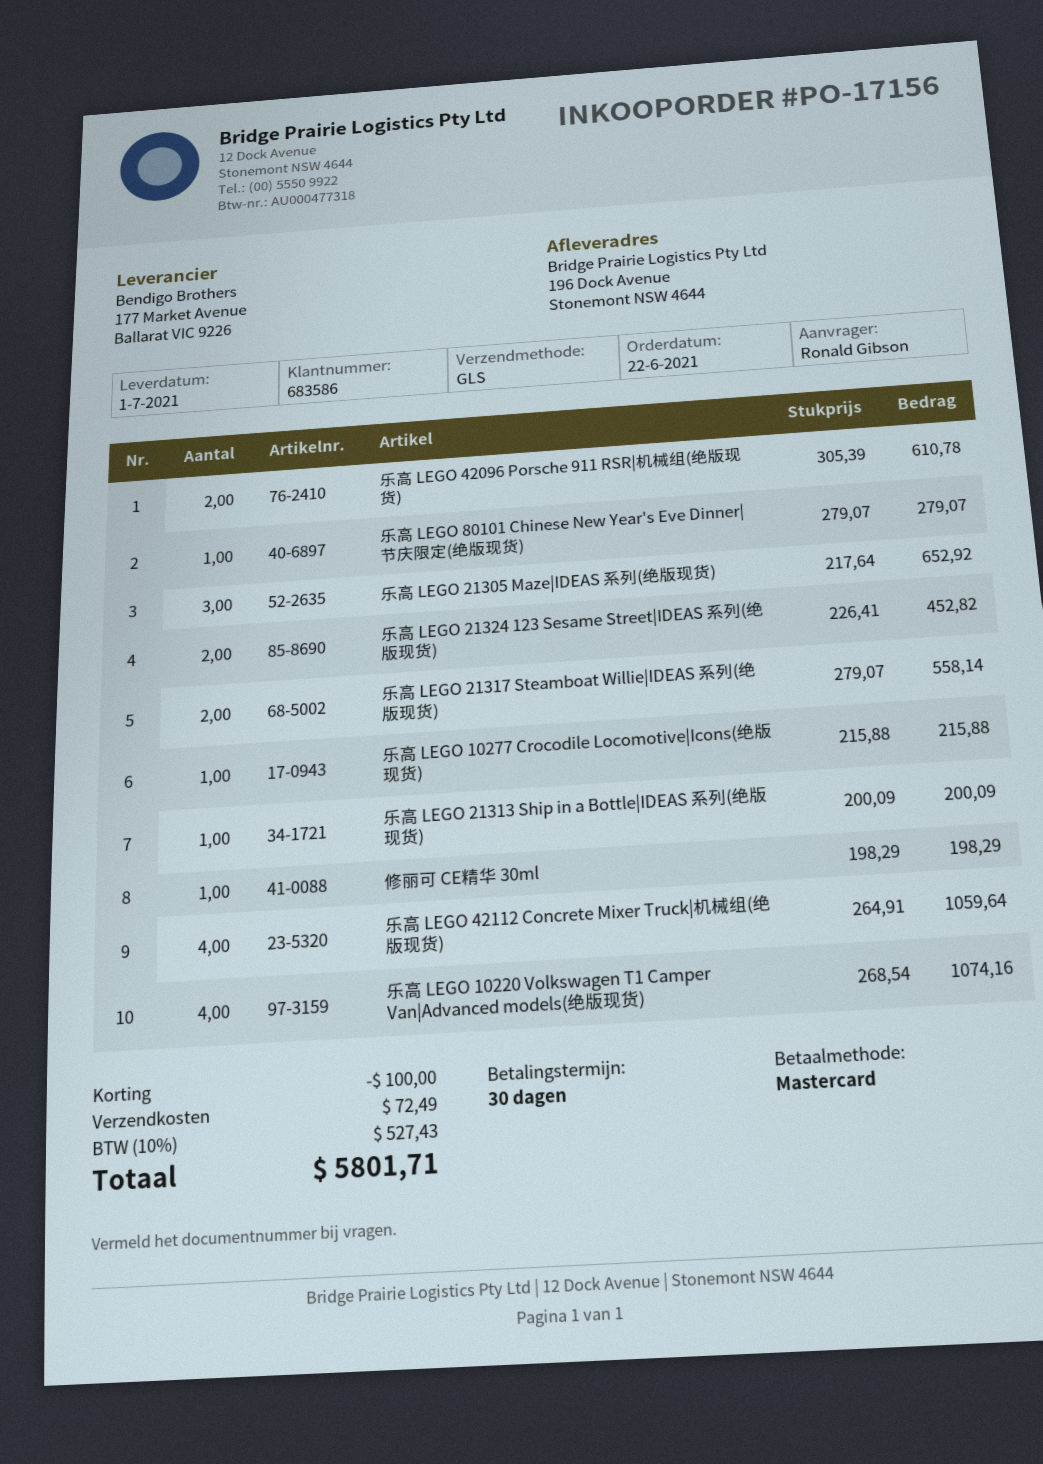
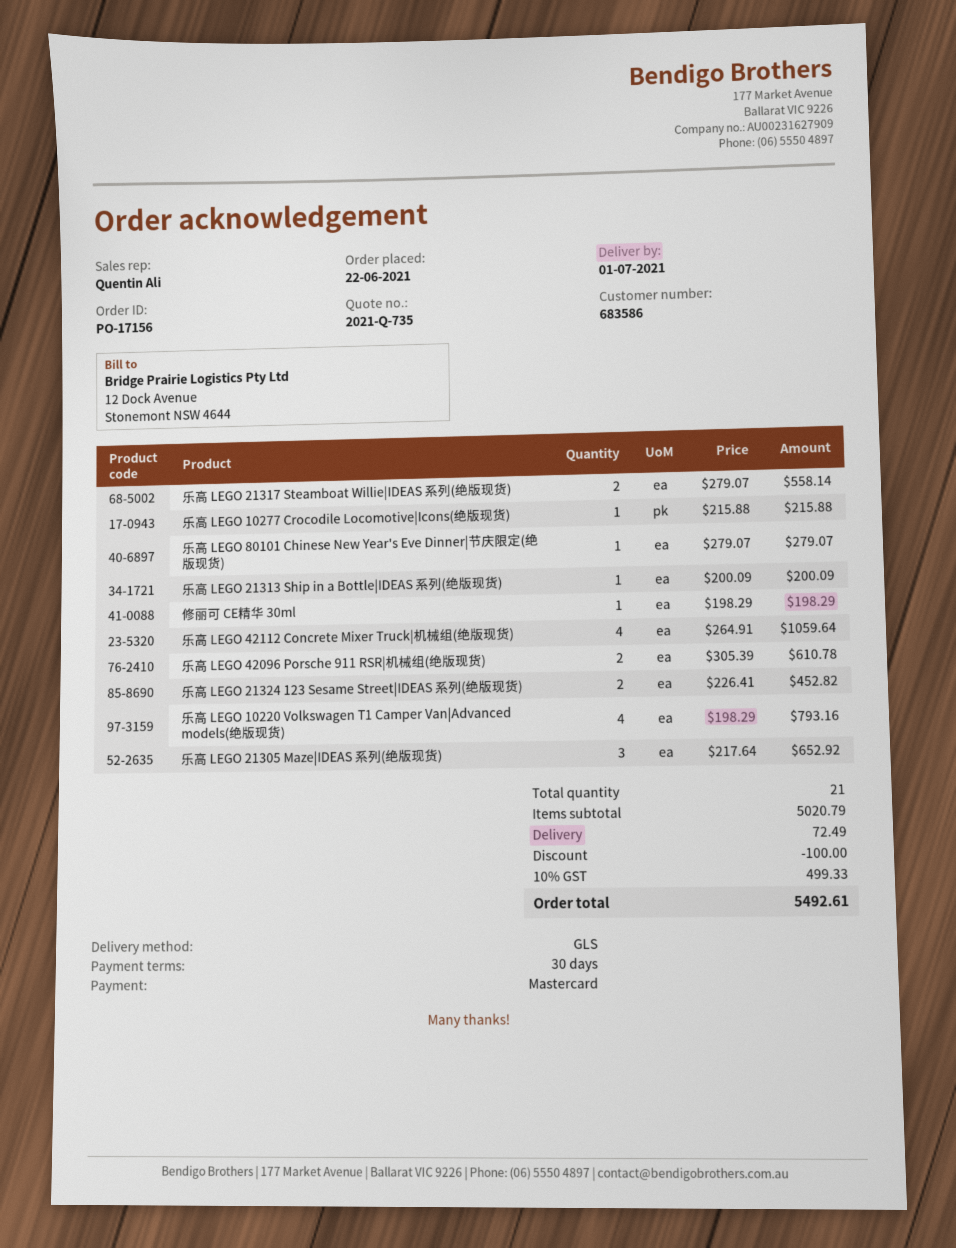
乐高 LEGO 10220 Volkswagen T1 Camper Van|Advanced models(绝版现货): 4 x 268.54 = 1074.16 -> 4 x 198.29 = 793.16
tax: 10% = 527.43 -> 10% = 499.33
total: 5801.71 -> 5492.61

